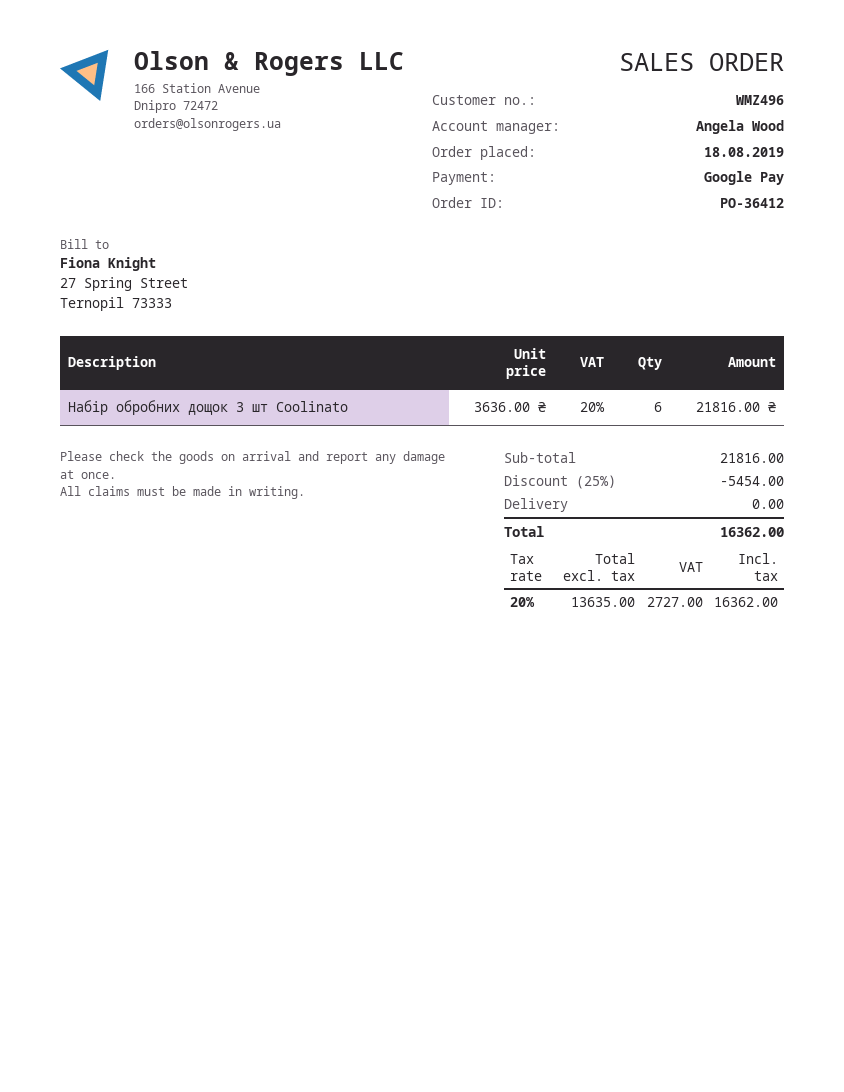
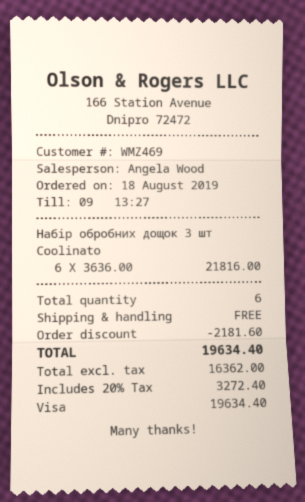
customer number: WMZ496 -> WMZ469
payment method: Google Pay -> Visa
discount: 5454.00 -> 2181.60
net: 13635.00 -> 16362.00
tax: 20% = 2727.00 -> 20% = 3272.40
total: 16362.00 -> 19634.40

